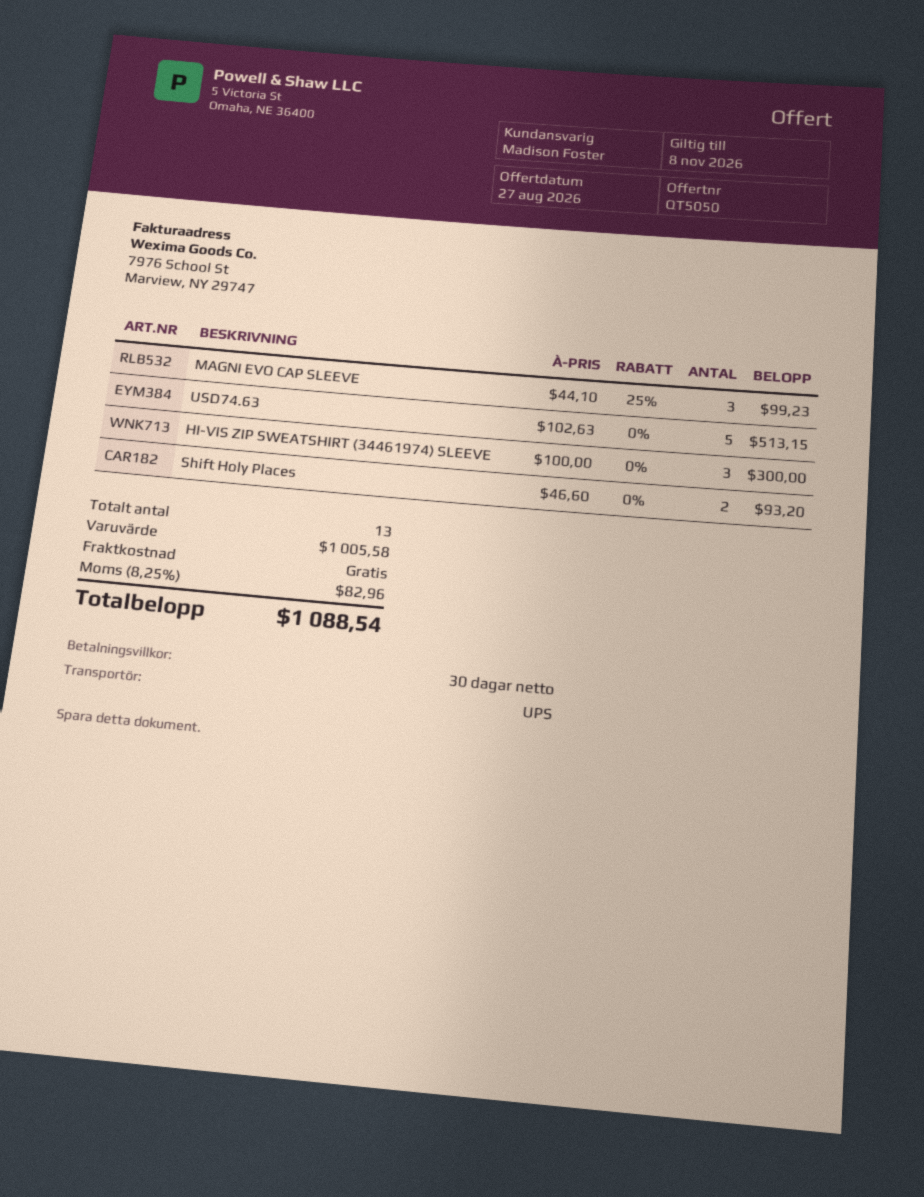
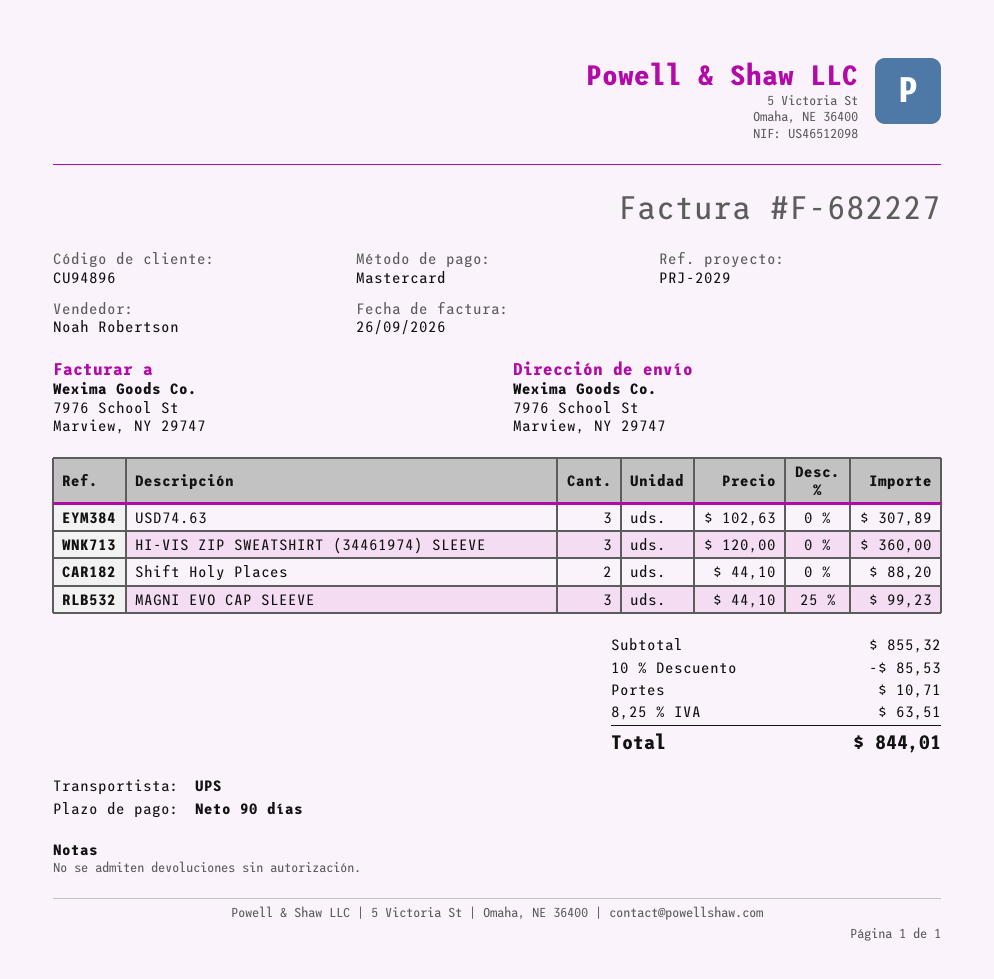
payment terms: 30 days -> 90 days
sales rep: Madison Foster -> Noah Robertson
USD74.63: 5 x 102.63 = 513.15 -> 3 x 102.63 = 307.89
HI-VIS ZIP SWEATSHIRT (34461974) SLEEVE: 3 x 100.00 = 300.00 -> 3 x 120.00 = 360.00
Shift Holy Places: 2 x 46.60 = 93.20 -> 2 x 44.10 = 88.20
subtotal: 1005.58 -> 855.32
discount: none -> 10% = 85.53
shipping: 0.00 -> 10.71
tax: 8.25% = 82.96 -> 8.25% = 63.51
total: 1088.54 -> 844.01

